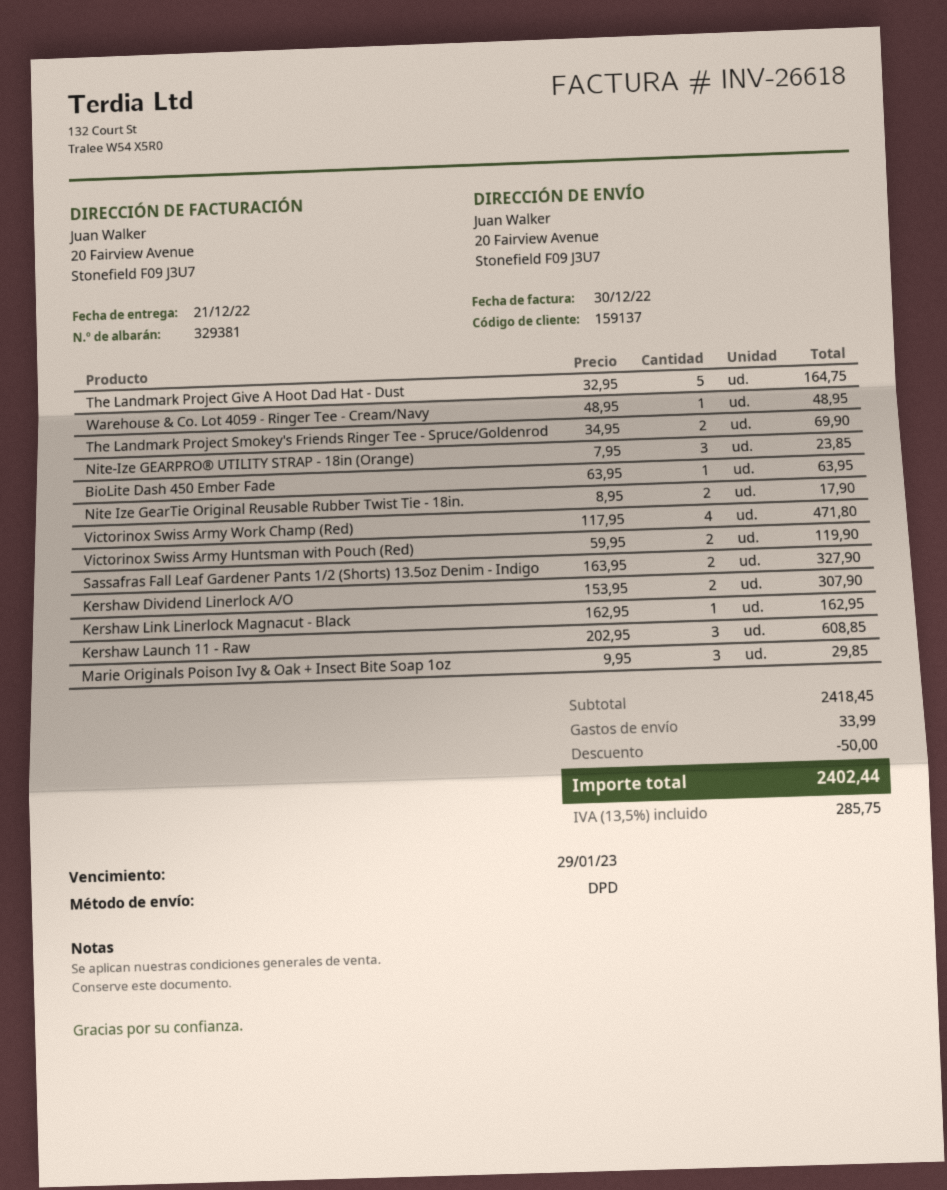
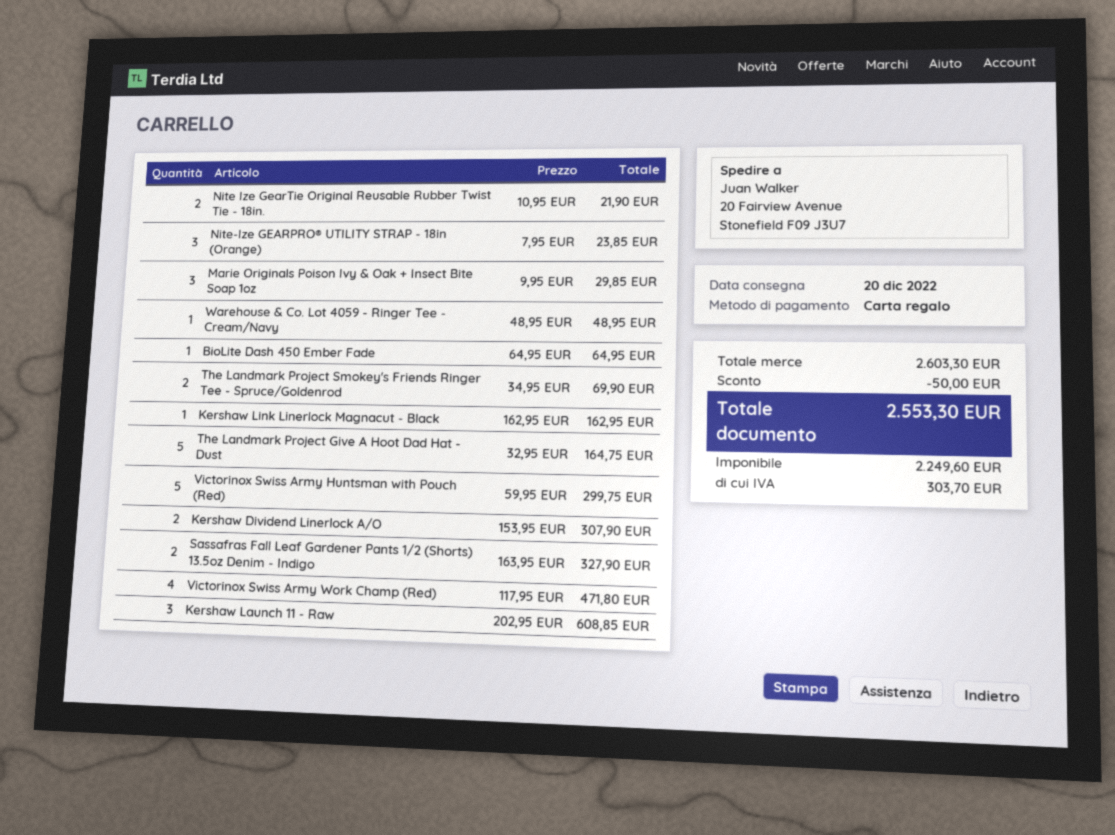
delivery date: 2022-12-21 -> 2022-12-20
BioLite Dash 450 Ember Fade: 1 x 63.95 = 63.95 -> 1 x 64.95 = 64.95
Nite Ize GearTie Original Reusable Rubber Twist Tie - 18in.: 2 x 8.95 = 17.90 -> 2 x 10.95 = 21.90
Victorinox Swiss Army Huntsman with Pouch (Red): 2 x 59.95 = 119.90 -> 5 x 59.95 = 299.75
subtotal: 2418.45 -> 2603.30
shipping: 33.99 -> none
tax: 285.75 -> 303.70
total: 2402.44 -> 2553.30

